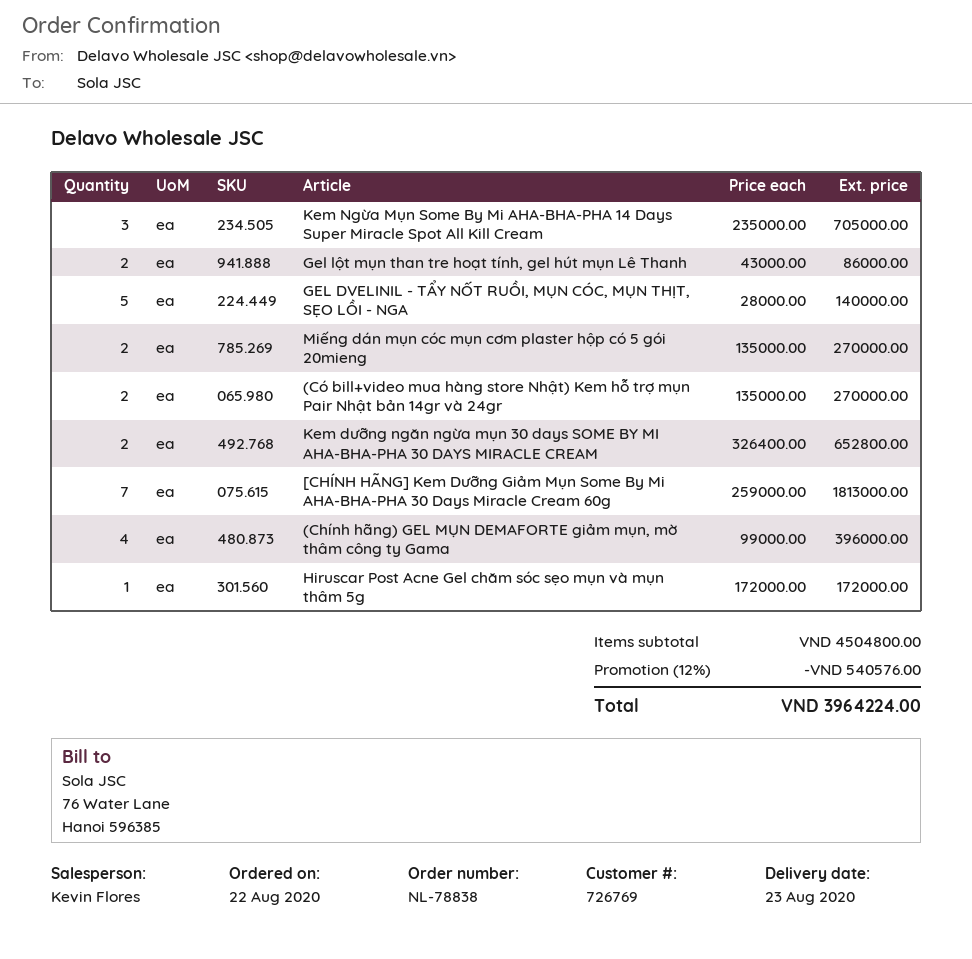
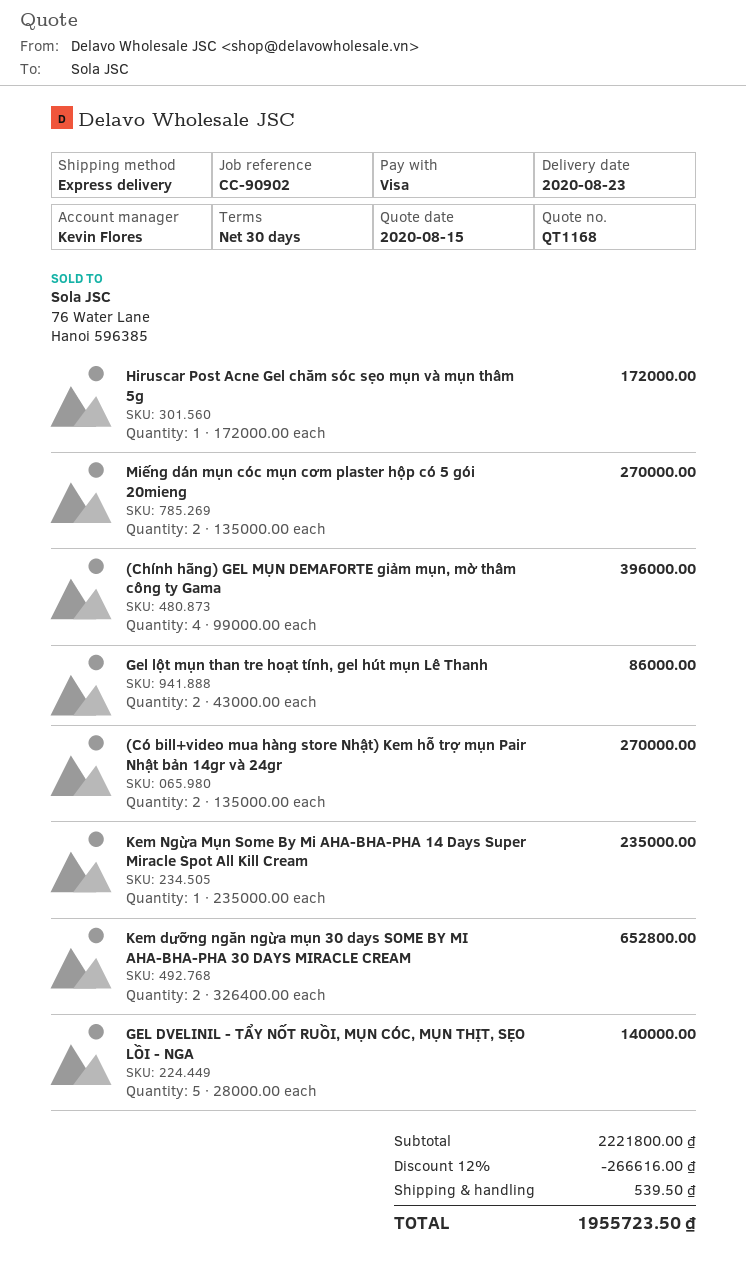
Kem Ngừa Mụn Some By Mi AHA-BHA-PHA 14 Days Super Miracle Spot All Kill Cream: 3 x 235000.00 = 705000.00 -> 1 x 235000.00 = 235000.00
[CHÍNH HÃNG] Kem Dưỡng Giảm Mụn Some By Mi AHA-BHA-PHA 30 Days Miracle Cream 60g: 7 x 259000.00 = 1813000.00 -> none
subtotal: 4504800.00 -> 2221800.00
discount: 12% = 540576.00 -> 12% = 266616.00
shipping: none -> 539.50
total: 3964224.00 -> 1955723.50

